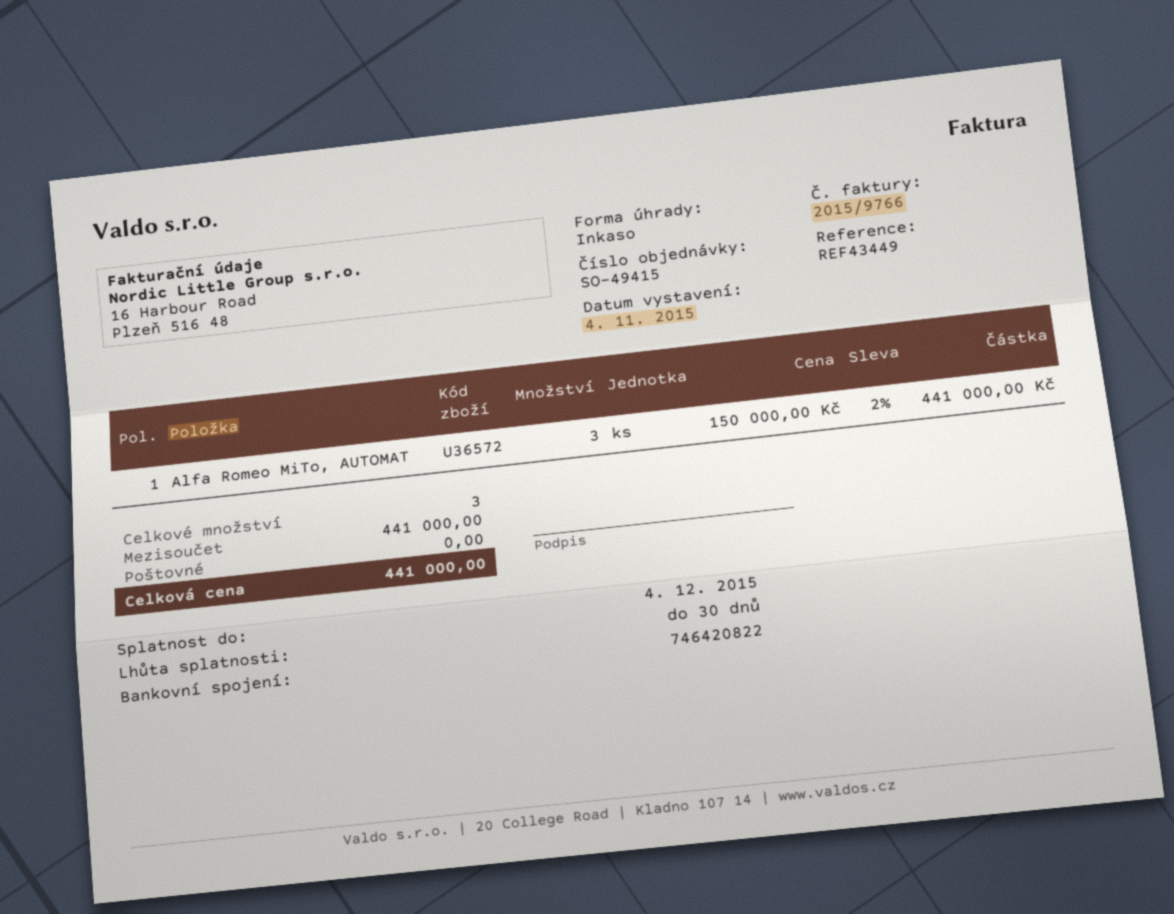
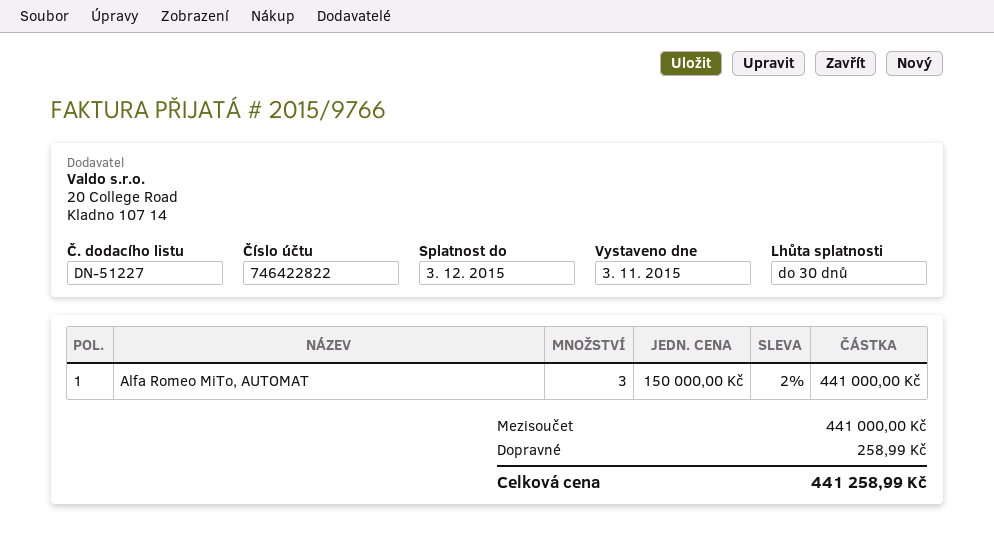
invoice date: 2015-11-04 -> 2015-11-03
due date: 2015-12-04 -> 2015-12-03
bank account: 746420822 -> 746422822
shipping: 0.00 -> 258.99
total: 441000.00 -> 441258.99

